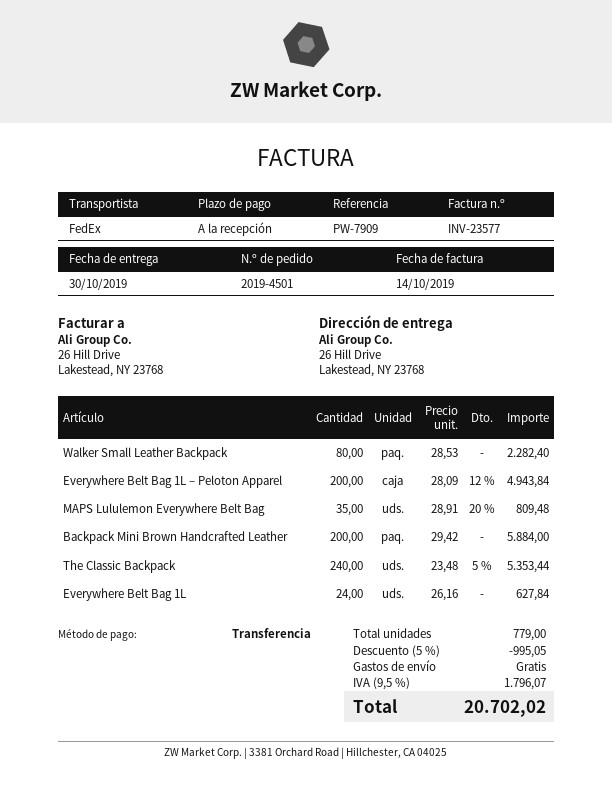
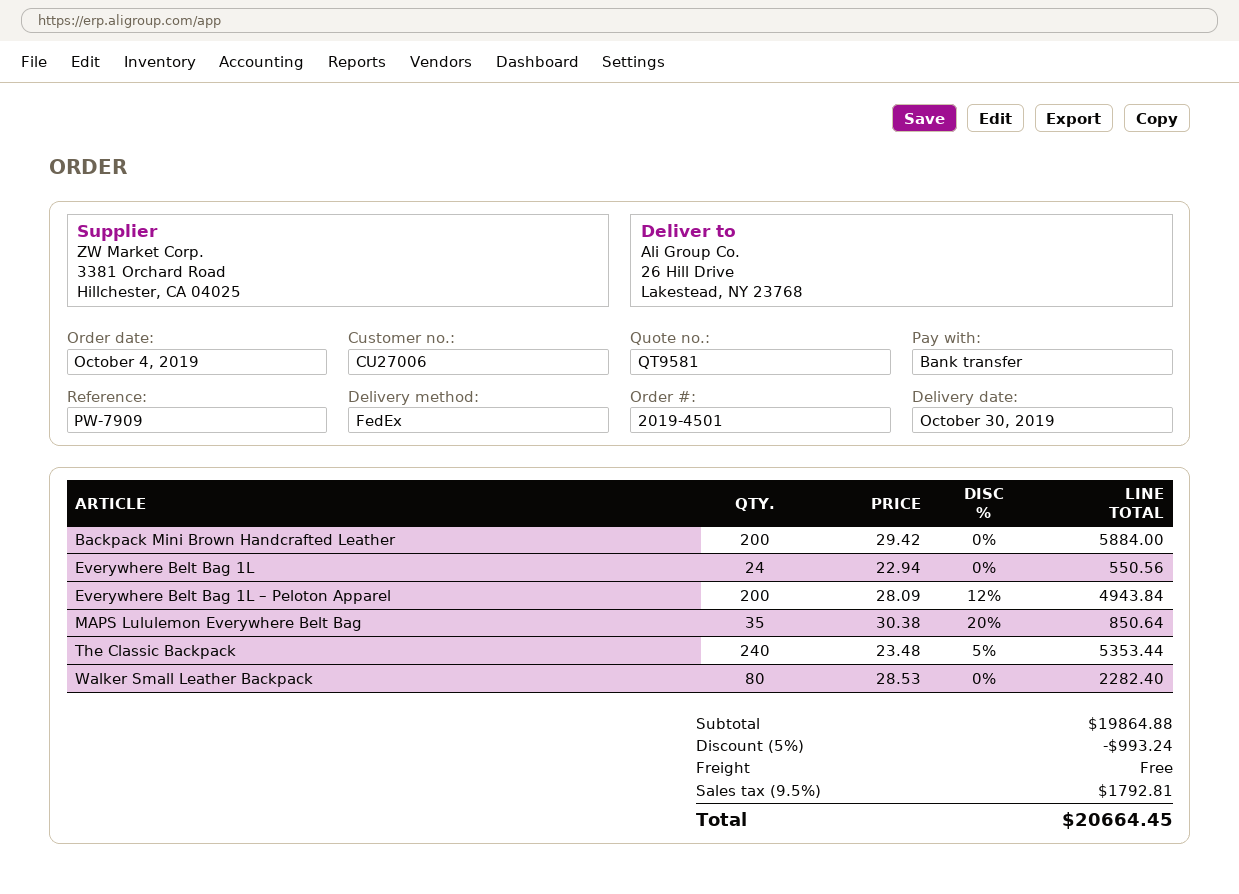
MAPS Lululemon Everywhere Belt Bag: 35 x 28.91 - 20% = 809.48 -> 35 x 30.38 - 20% = 850.64
Everywhere Belt Bag 1L: 24 x 26.16 = 627.84 -> 24 x 22.94 = 550.56
discount: 5% = 995.05 -> 5% = 993.24
tax: 9.5% = 1796.07 -> 9.5% = 1792.81
total: 20702.02 -> 20664.45

